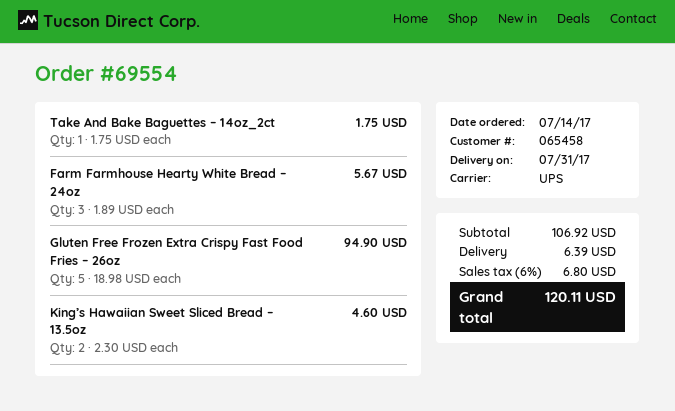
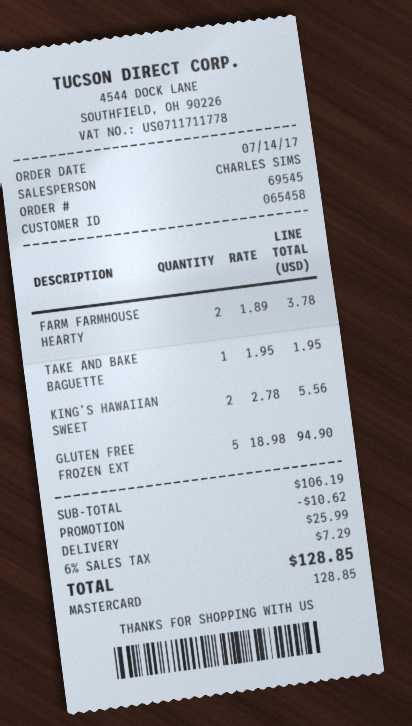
order number: 69554 -> 69545
Take And Bake Baguettes – 14oz_2ct: 1 x 1.75 = 1.75 -> 1 x 1.95 = 1.95
Farm Farmhouse Hearty White Bread – 24oz: 3 x 1.89 = 5.67 -> 2 x 1.89 = 3.78
King’s Hawaiian Sweet Sliced Bread – 13.5oz: 2 x 2.30 = 4.60 -> 2 x 2.78 = 5.56
subtotal: 106.92 -> 106.19
discount: none -> 10.62
shipping: 6.39 -> 25.99
tax: 6% = 6.80 -> 6% = 7.29
total: 120.11 -> 128.85

